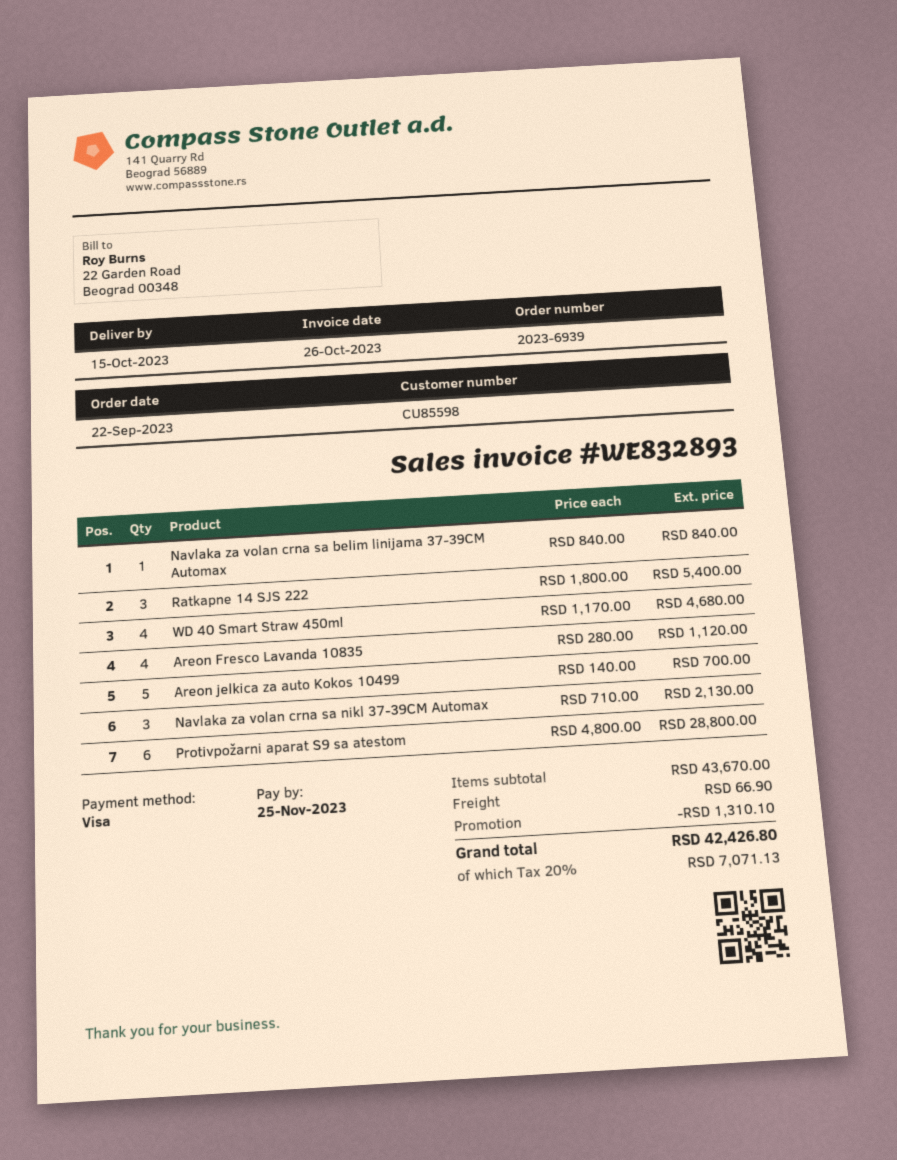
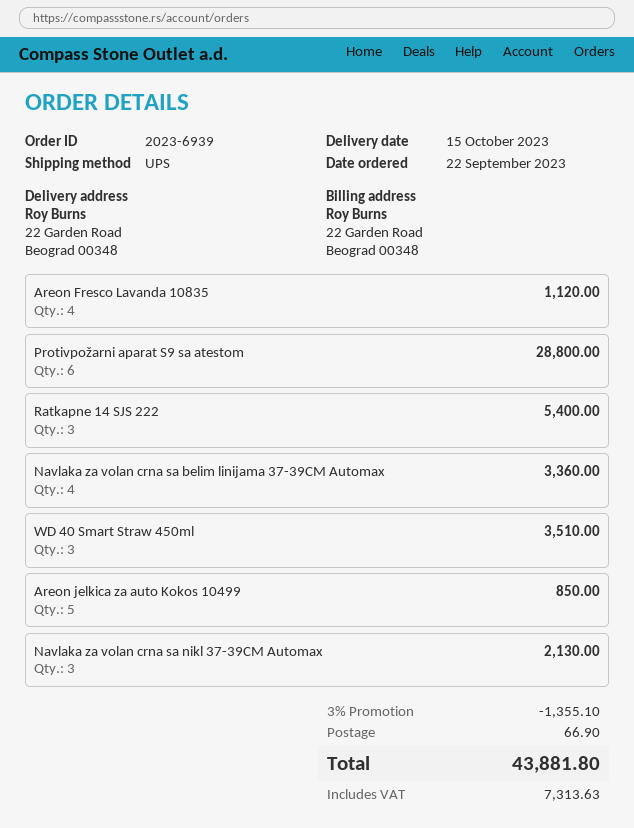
Navlaka za volan crna sa belim linijama 37-39CM Automax: 1 for 840.00 -> 4 for 3360.00
WD 40 Smart Straw 450ml: 4 for 4680.00 -> 3 for 3510.00
Areon jelkica za auto Kokos 10499: 5 for 700.00 -> 5 for 850.00
discount: 1310.10 -> 1355.10
tax: 7071.13 -> 7313.63
total: 42426.80 -> 43881.80

